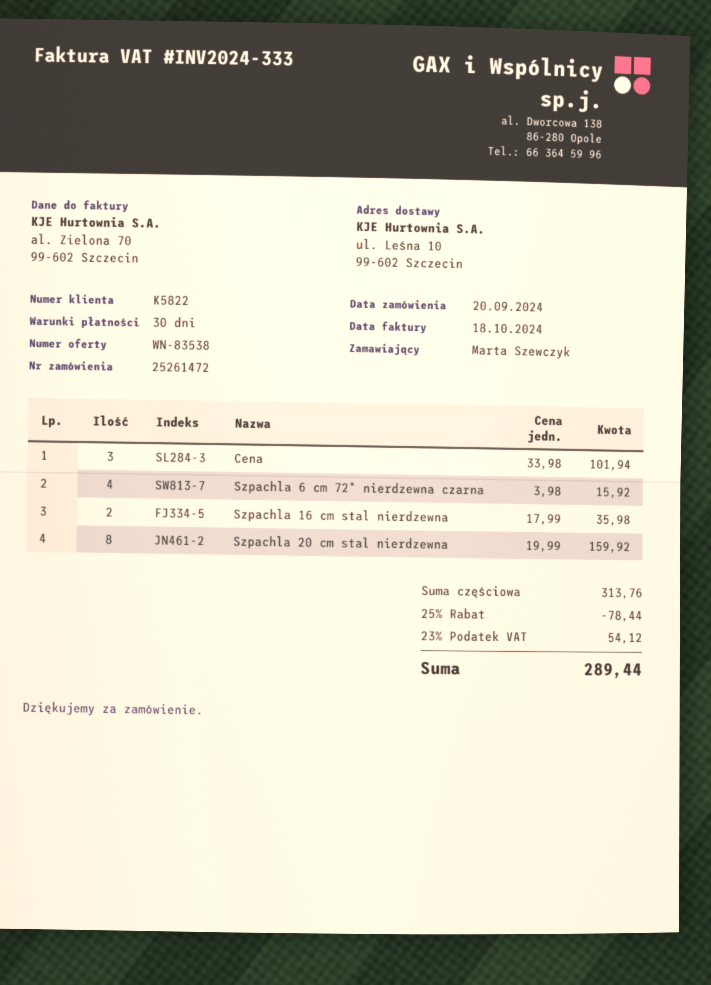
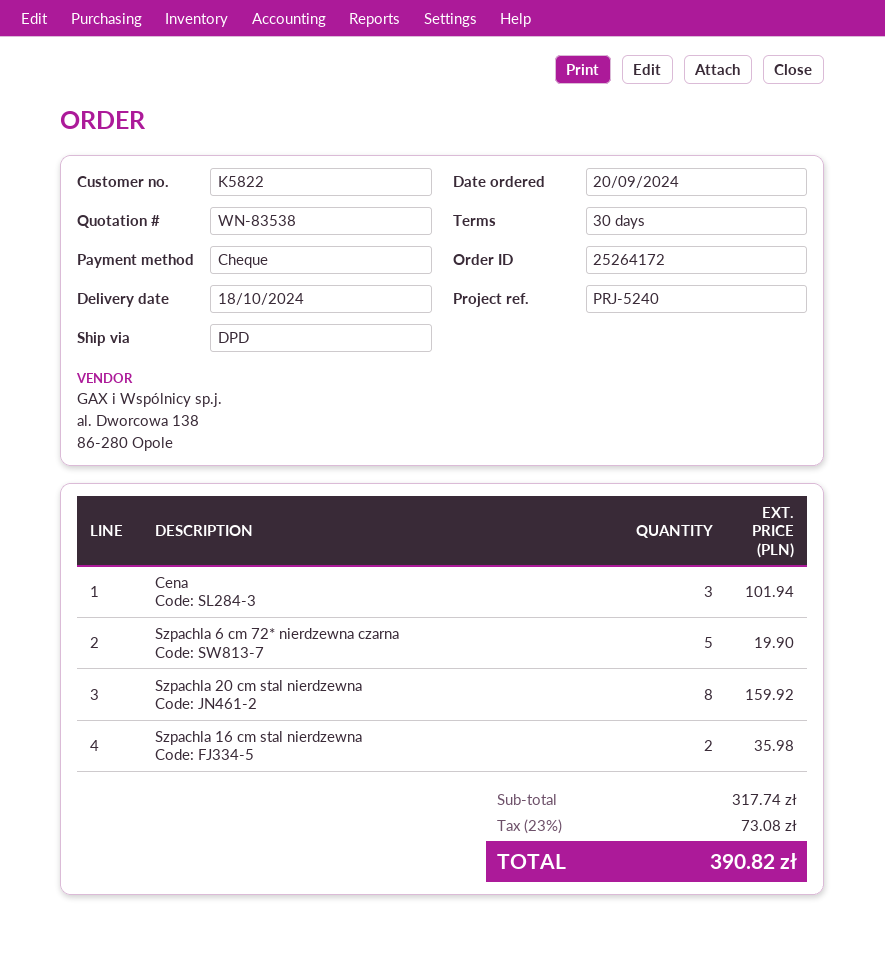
order number: 25261472 -> 25264172
Szpachla 6 cm 72* nierdzewna czarna: 4 for 15.92 -> 5 for 19.90
subtotal: 313.76 -> 317.74
discount: 25% = 78.44 -> none
tax: 23% = 54.12 -> 23% = 73.08
total: 289.44 -> 390.82

